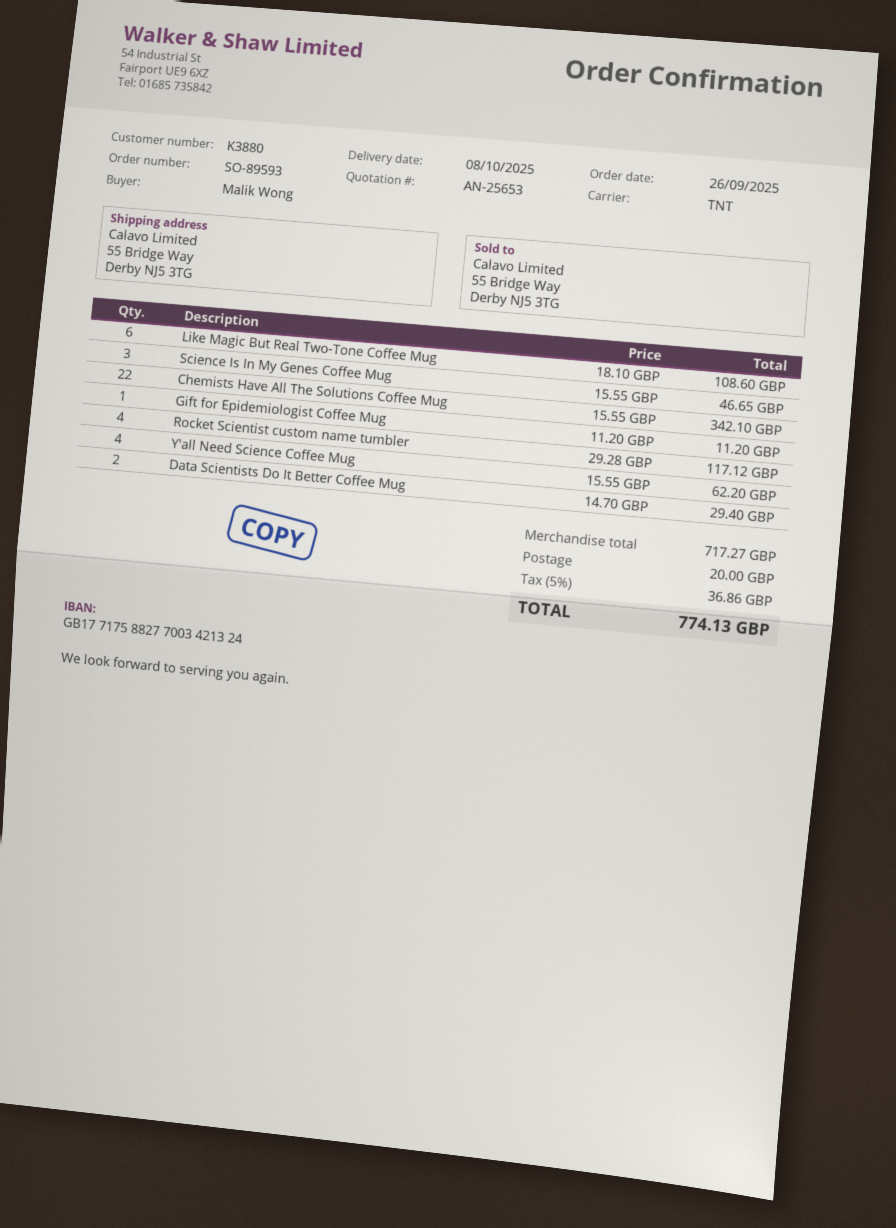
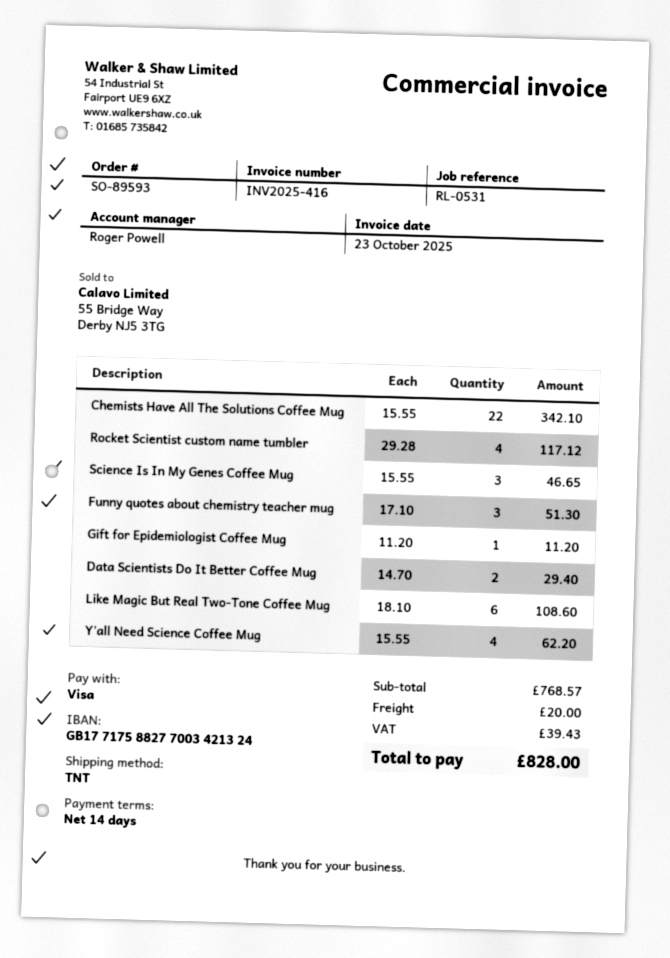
Funny quotes about chemistry teacher mug: none -> 3 x 17.10 = 51.30
subtotal: 717.27 -> 768.57
tax: 36.86 -> 39.43
total: 774.13 -> 828.00

